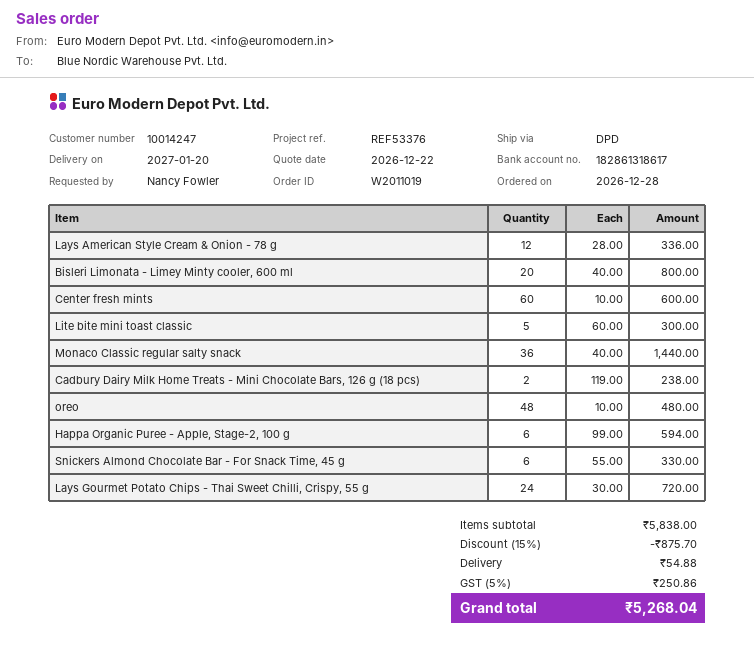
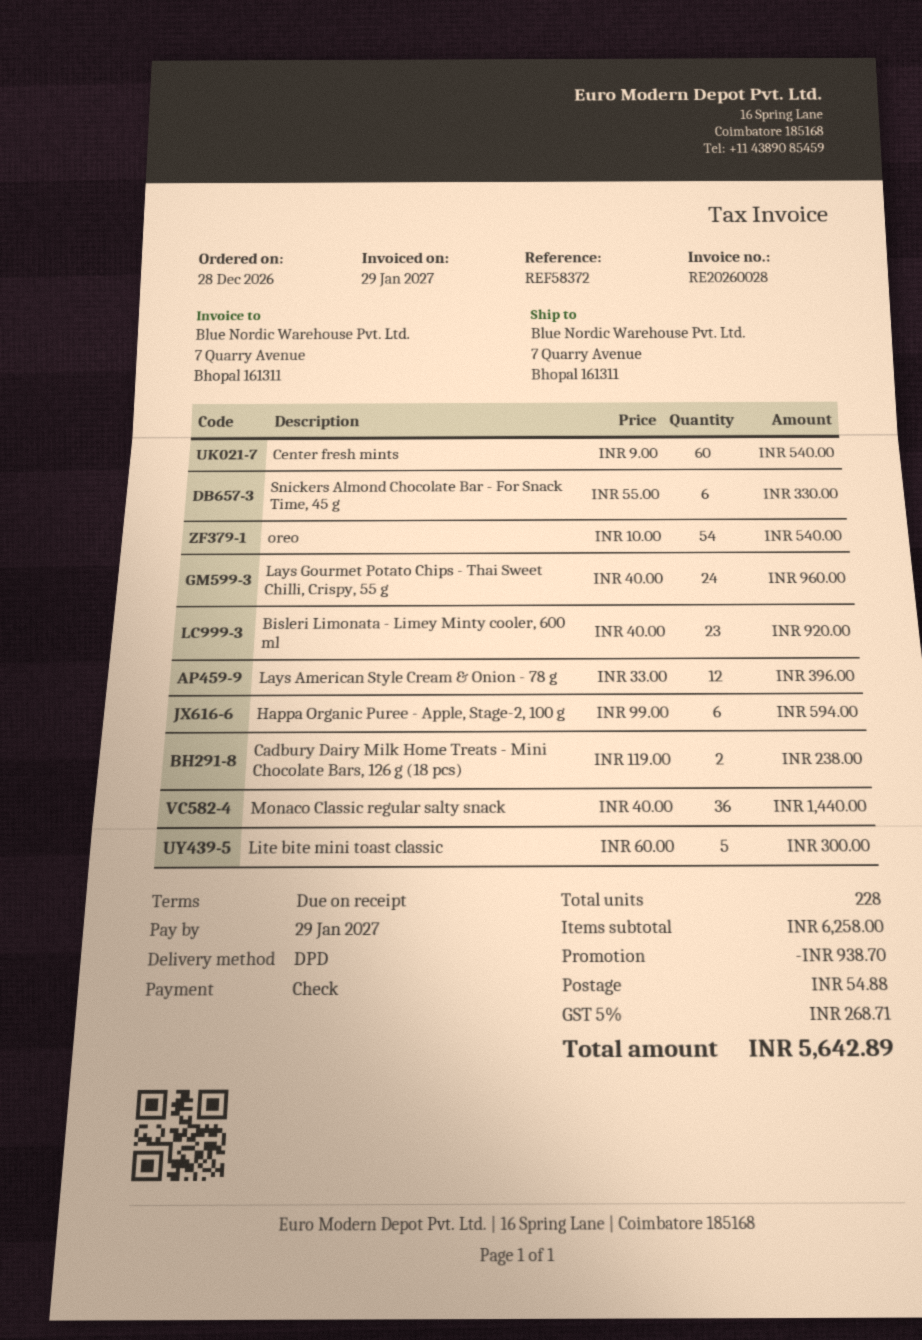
reference: REF53376 -> REF58372
Lays American Style Cream & Onion - 78 g: 12 x 28.00 = 336.00 -> 12 x 33.00 = 396.00
Bisleri Limonata - Limey Minty cooler, 600 ml: 20 x 40.00 = 800.00 -> 23 x 40.00 = 920.00
Center fresh mints: 60 x 10.00 = 600.00 -> 60 x 9.00 = 540.00
oreo: 48 x 10.00 = 480.00 -> 54 x 10.00 = 540.00
Lays Gourmet Potato Chips - Thai Sweet Chilli, Crispy, 55 g: 24 x 30.00 = 720.00 -> 24 x 40.00 = 960.00
subtotal: 5838.00 -> 6258.00
discount: 875.70 -> 938.70
tax: 5% = 250.86 -> 5% = 268.71
total: 5268.04 -> 5642.89

